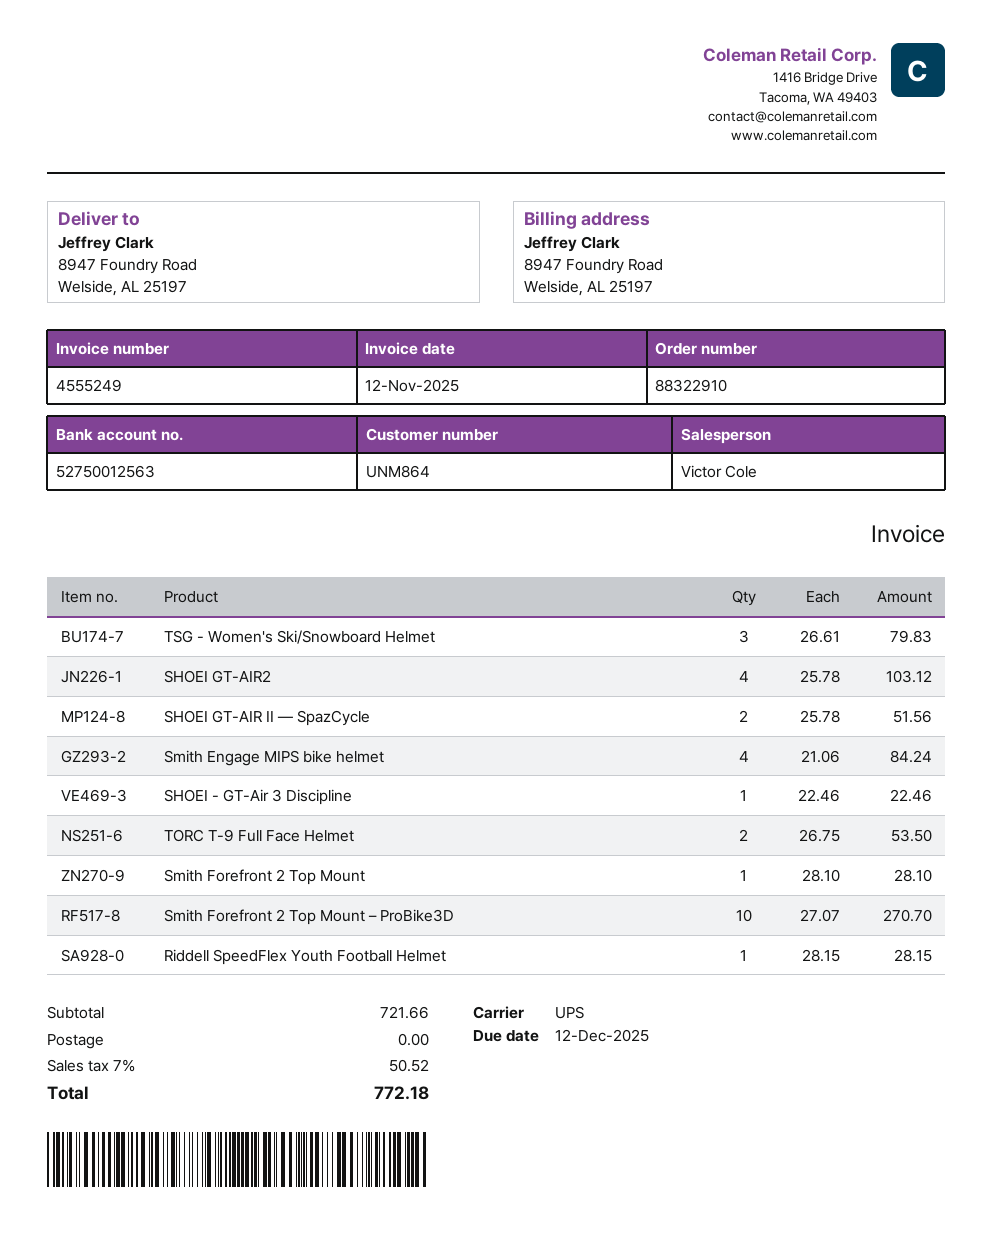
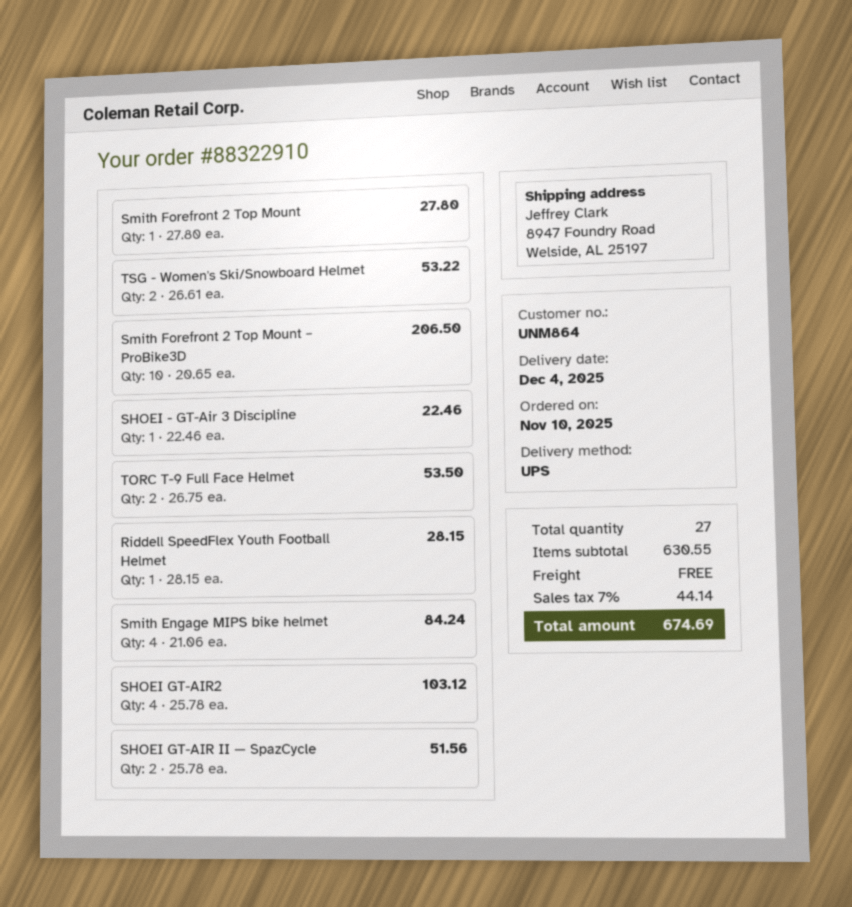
TSG - Women's Ski/Snowboard Helmet: 3 x 26.61 = 79.83 -> 2 x 26.61 = 53.22
Smith Forefront 2 Top Mount: 1 x 28.10 = 28.10 -> 1 x 27.80 = 27.80
Smith Forefront 2 Top Mount – ProBike3D: 10 x 27.07 = 270.70 -> 10 x 20.65 = 206.50
subtotal: 721.66 -> 630.55
tax: 7% = 50.52 -> 7% = 44.14
total: 772.18 -> 674.69

